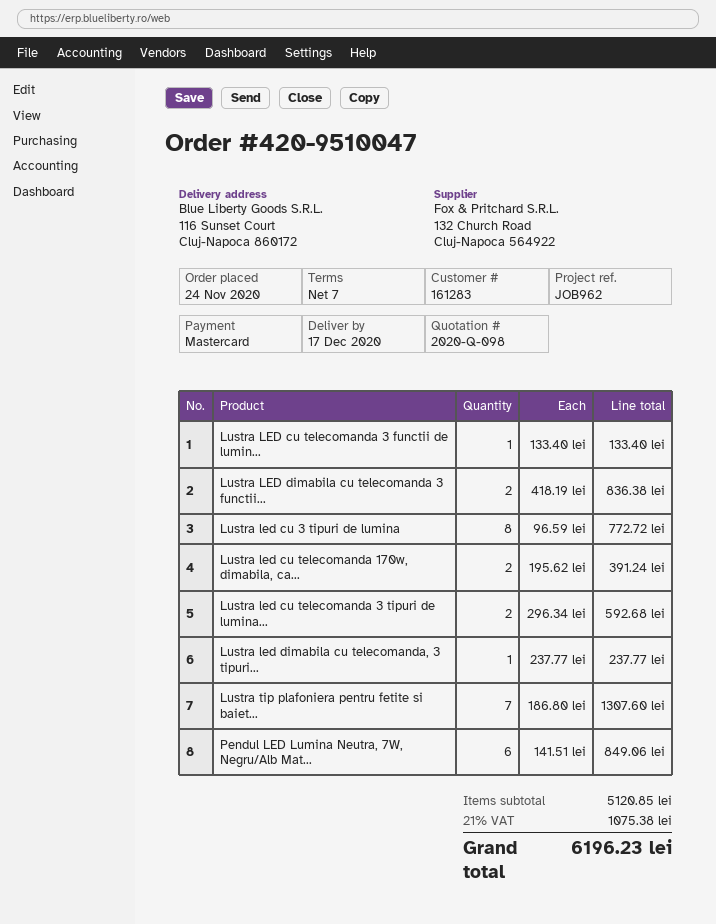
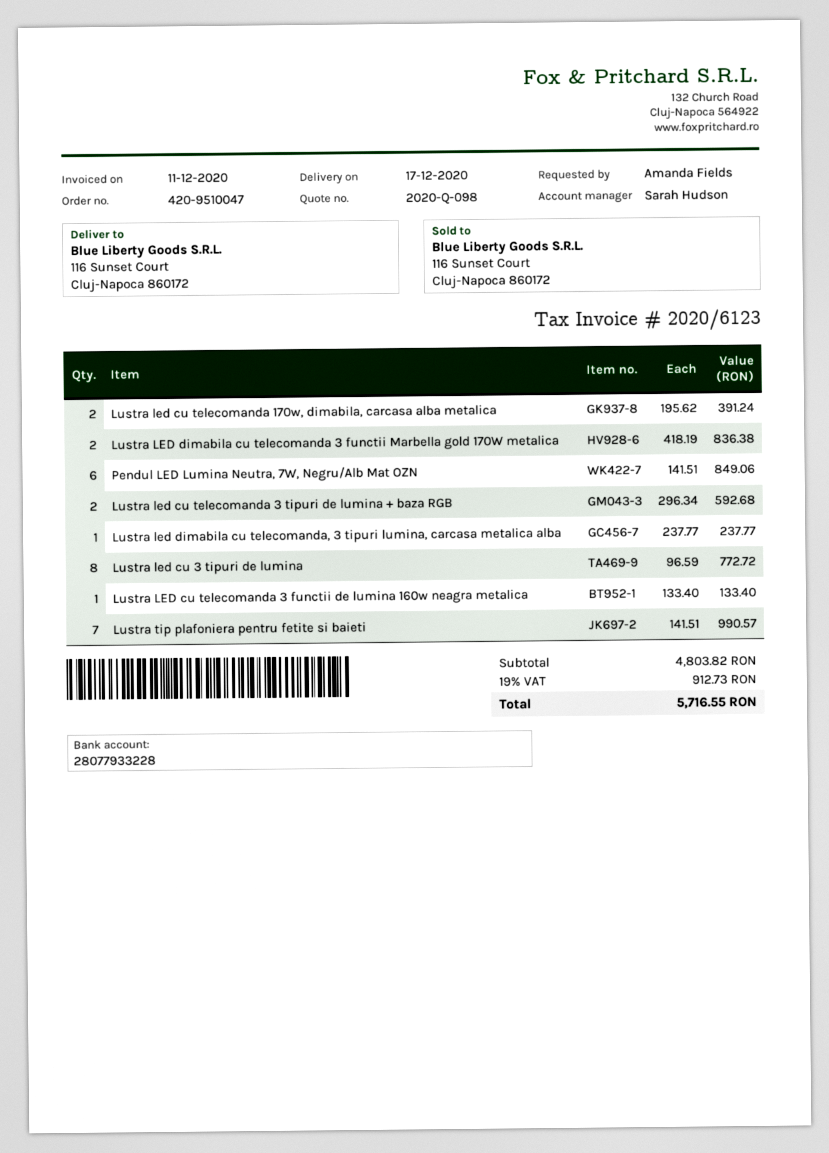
Lustra tip plafoniera pentru fetite si baiet...: 7 x 186.80 = 1307.60 -> 7 x 141.51 = 990.57
subtotal: 5120.85 -> 4803.82
tax: 21% = 1075.38 -> 19% = 912.73
total: 6196.23 -> 5716.55

